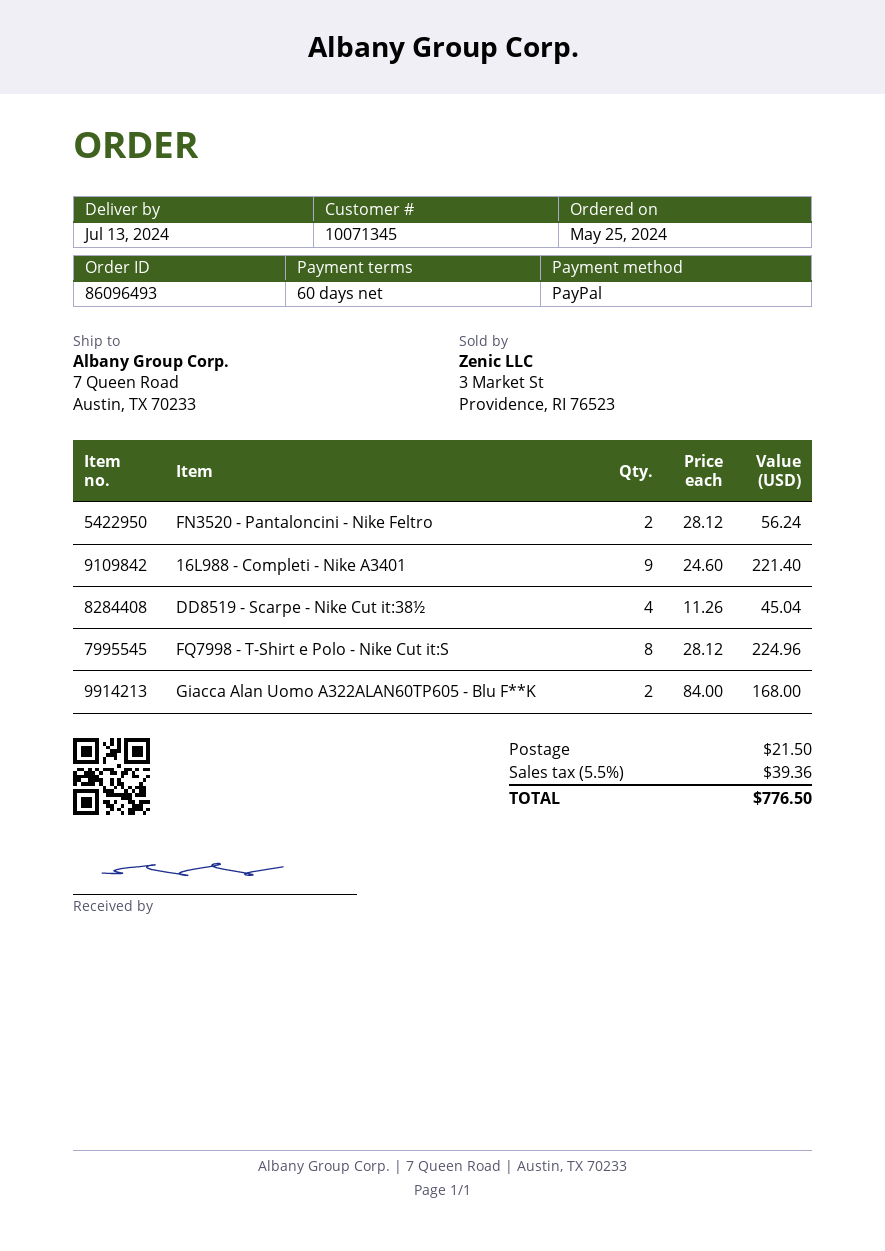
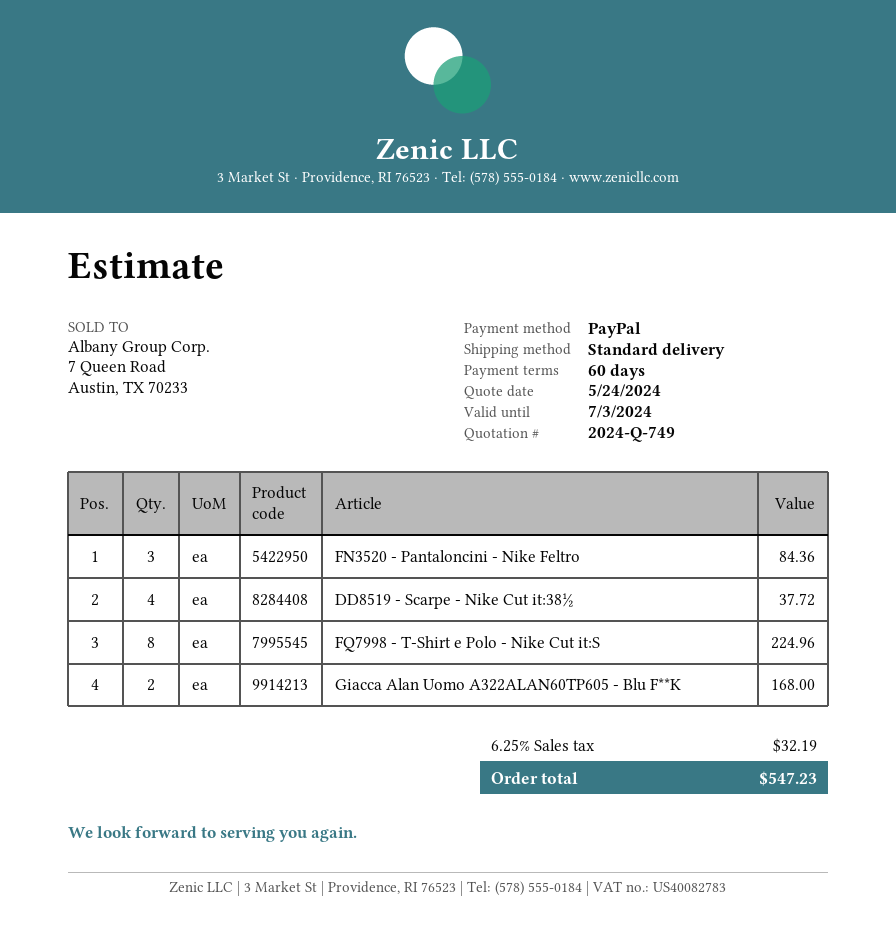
FN3520 - Pantaloncini - Nike Feltro: 2 for 56.24 -> 3 for 84.36
16L988 - Completi - Nike A3401: 9 for 221.40 -> none
DD8519 - Scarpe - Nike Cut it:38½: 4 for 45.04 -> 4 for 37.72
shipping: 21.50 -> none
tax: 5.5% = 39.36 -> 6.25% = 32.19
total: 776.50 -> 547.23

